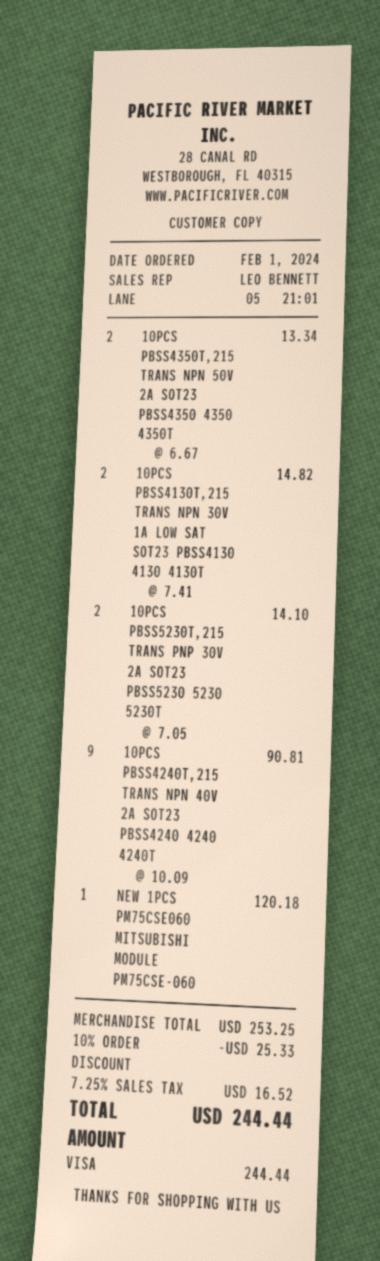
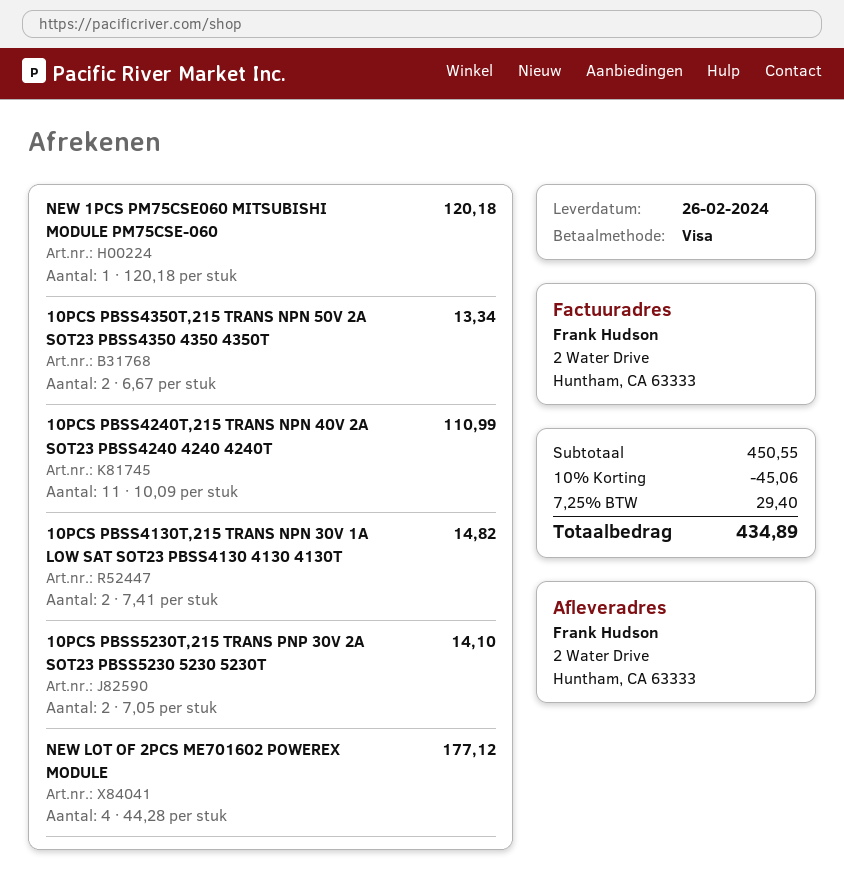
10PCS PBSS4240T,215 TRANS NPN 40V 2A SOT23 PBSS4240 4240 4240T: 9 x 10.09 = 90.81 -> 11 x 10.09 = 110.99
NEW LOT OF 2PCS ME701602 POWEREX MODULE: none -> 4 x 44.28 = 177.12
subtotal: 253.25 -> 450.55
discount: 10% = 25.33 -> 10% = 45.06
tax: 7.25% = 16.52 -> 7.25% = 29.40
total: 244.44 -> 434.89

